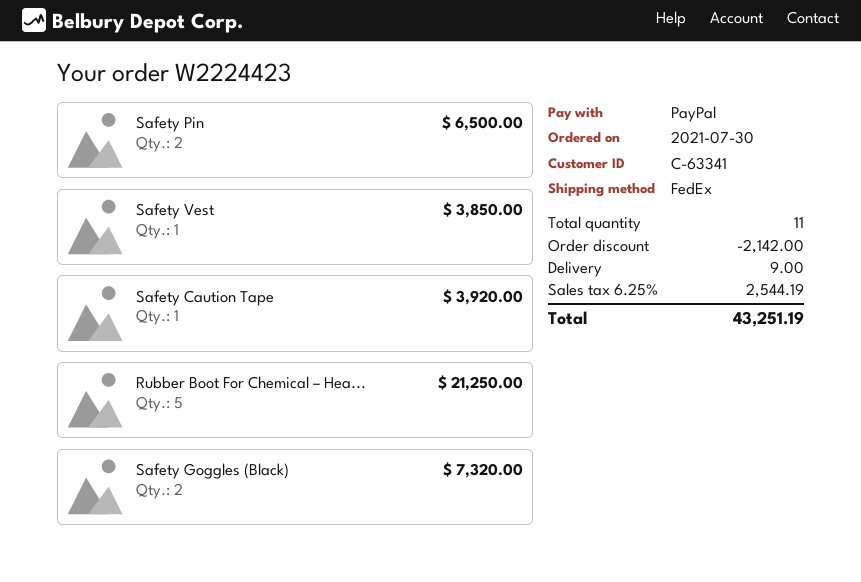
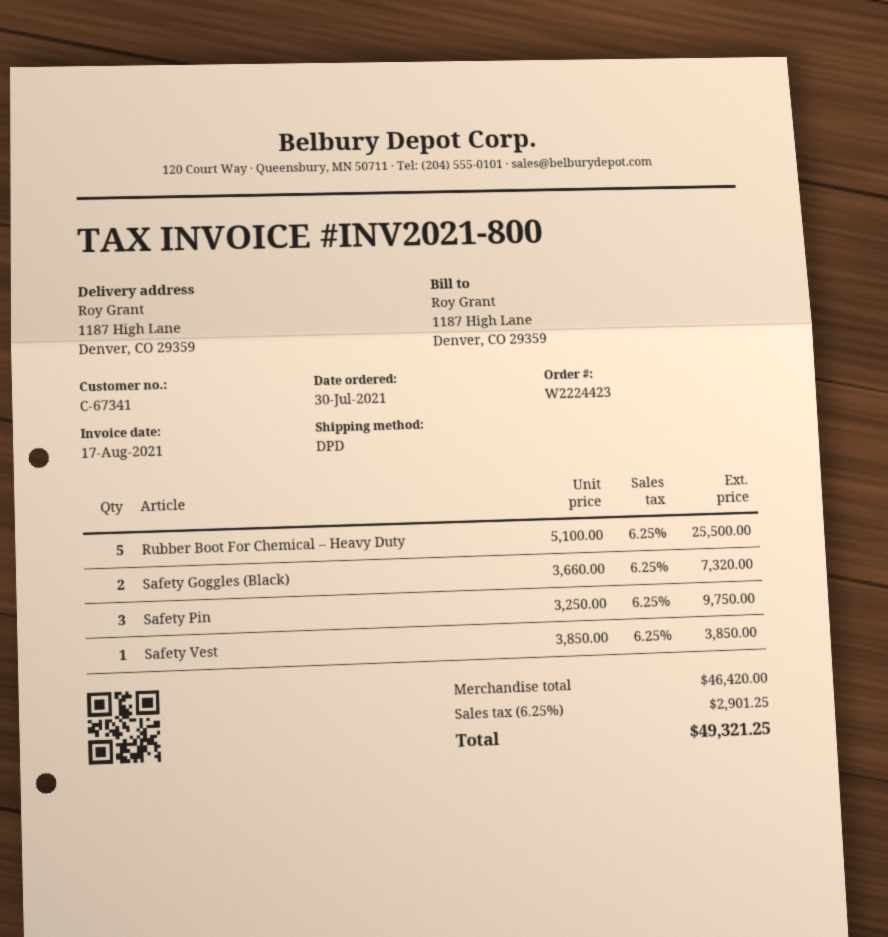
customer number: C-63341 -> C-67341
shipping method: FedEx -> DPD
Safety Pin: 2 for 6500.00 -> 3 for 9750.00
Safety Caution Tape: 1 for 3920.00 -> none
Rubber Boot For Chemical – Hea...: 5 for 21250.00 -> 5 for 25500.00
discount: 2142.00 -> none
shipping: 9.00 -> none
tax: 6.25% = 2544.19 -> 6.25% = 2901.25
total: 43251.19 -> 49321.25

